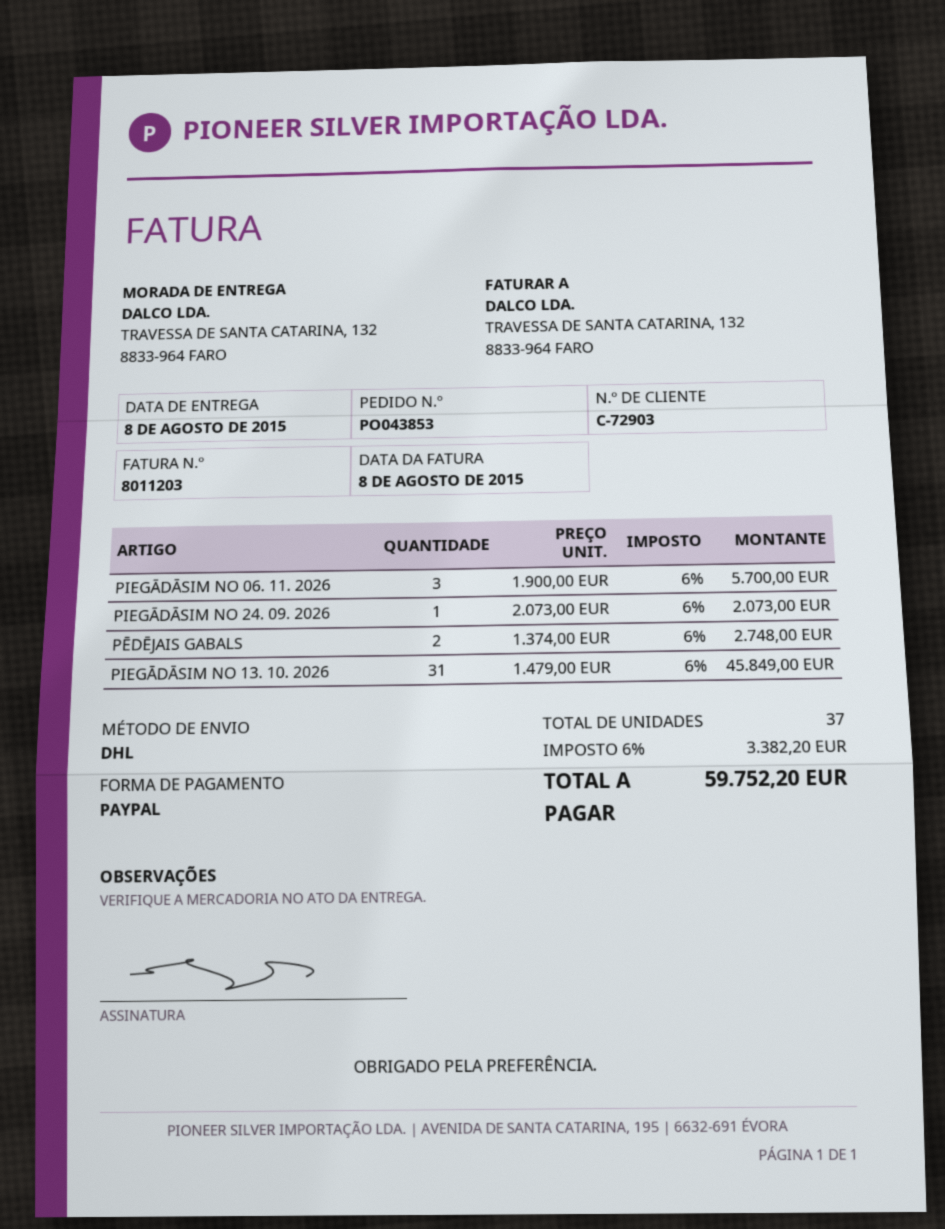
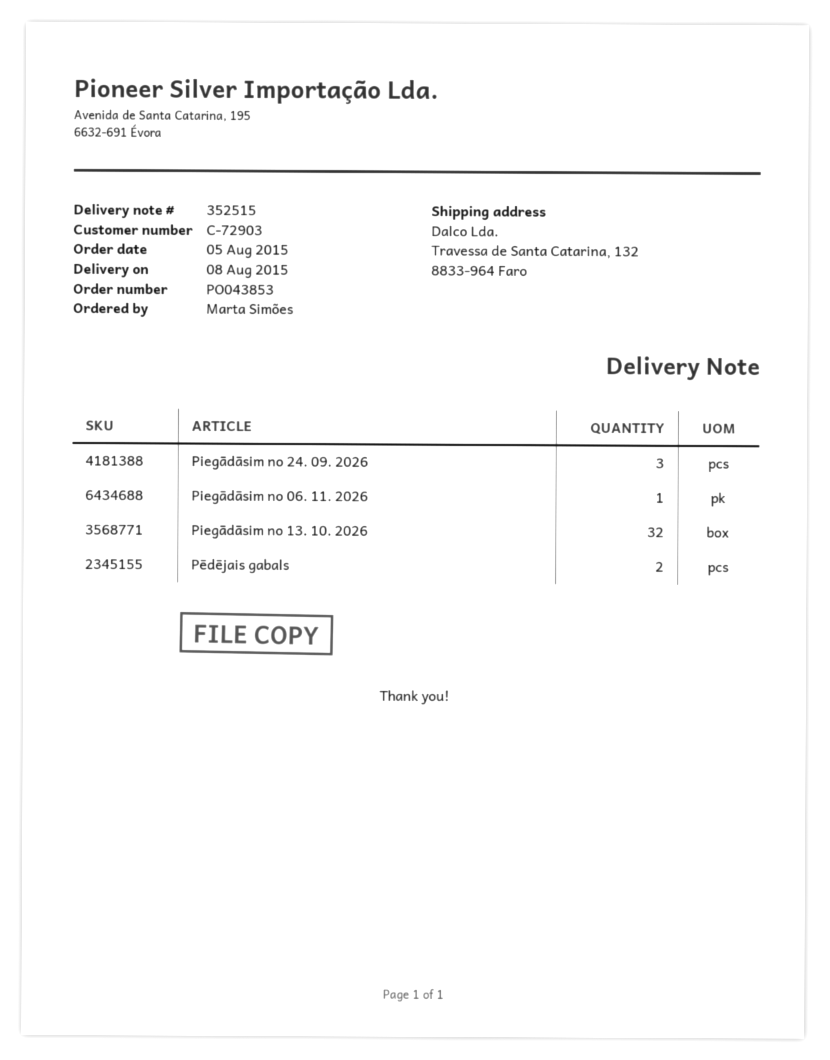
PIEGĀDĀSIM NO 06. 11. 2026: 3 -> 1
PIEGĀDĀSIM NO 24. 09. 2026: 1 -> 3
PIEGĀDĀSIM NO 13. 10. 2026: 31 -> 32

